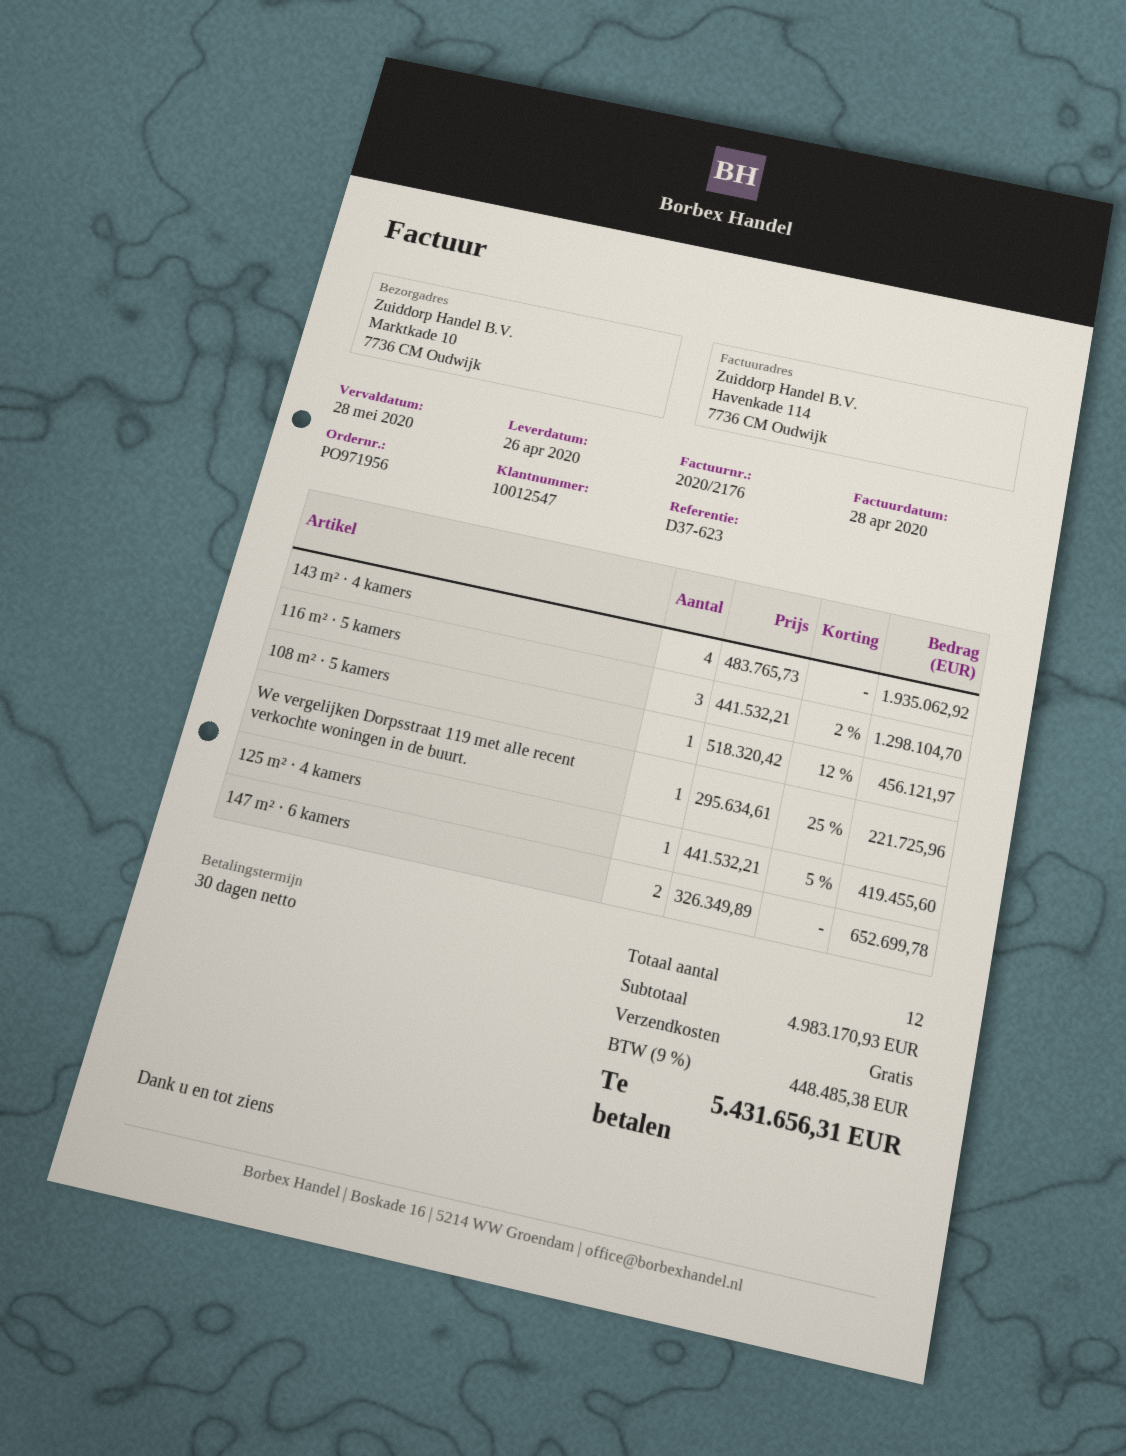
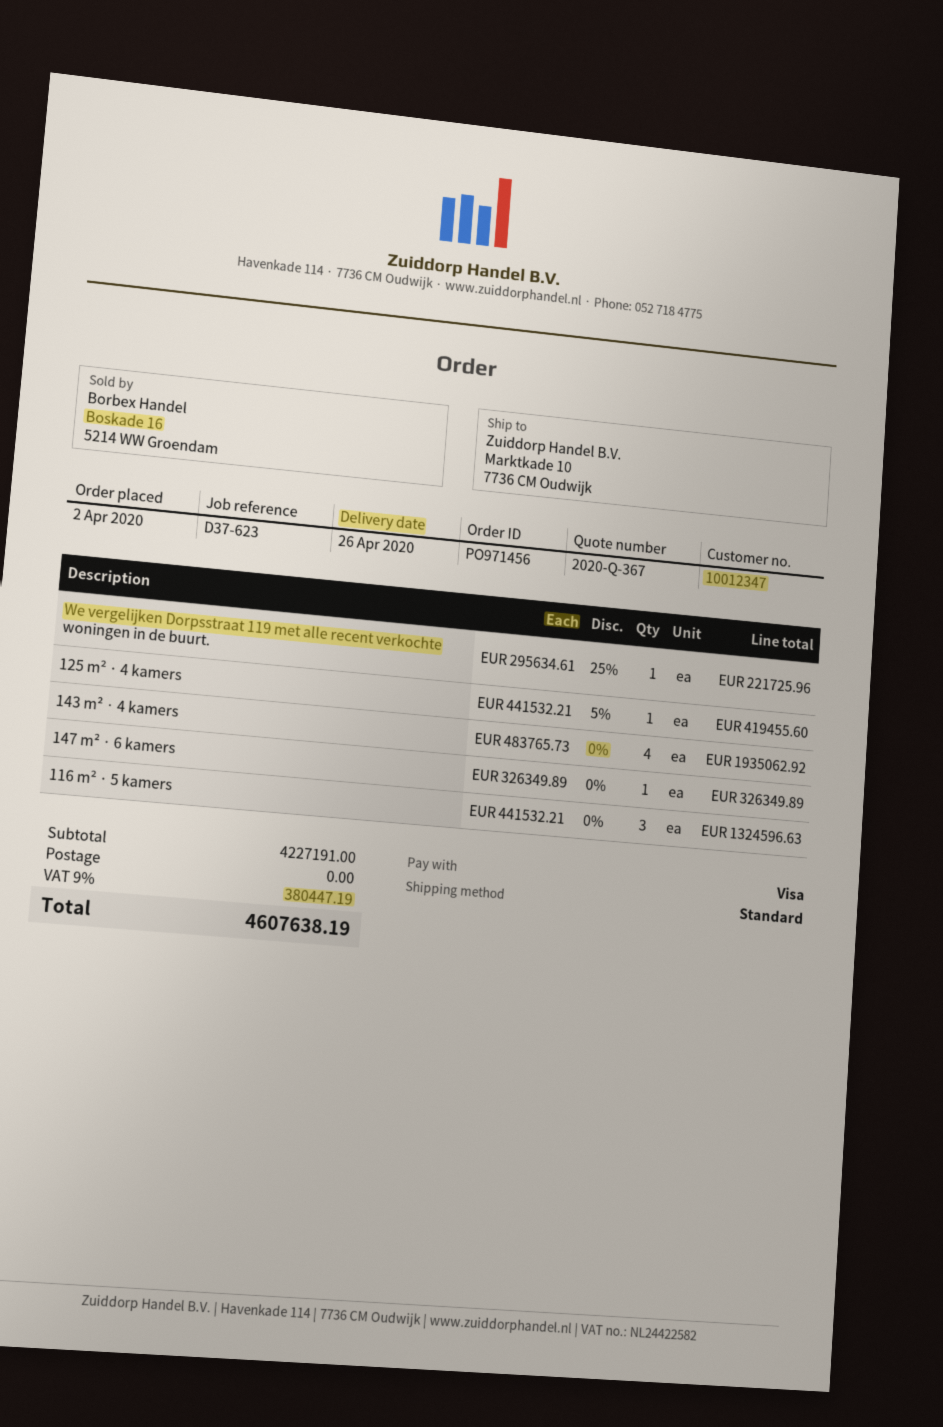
order number: PO971956 -> PO971456
customer number: 10012547 -> 10012347
116 m² · 5 kamers: 3 x 441532.21 - 2% = 1298104.70 -> 3 x 441532.21 = 1324596.63
108 m² · 5 kamers: 1 x 518320.42 - 12% = 456121.97 -> none
147 m² · 6 kamers: 2 x 326349.89 = 652699.78 -> 1 x 326349.89 = 326349.89
subtotal: 4983170.93 -> 4227191.00
tax: 9% = 448485.38 -> 9% = 380447.19
total: 5431656.31 -> 4607638.19

